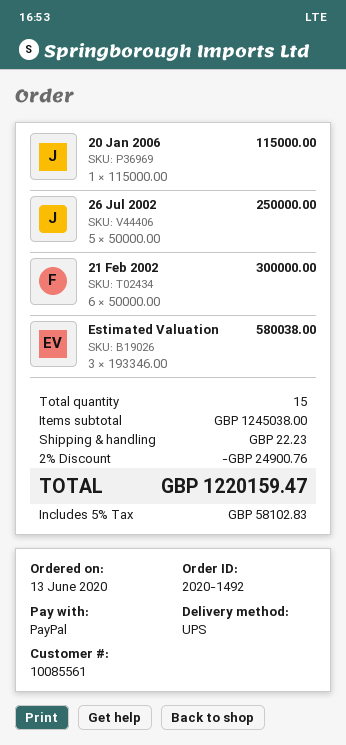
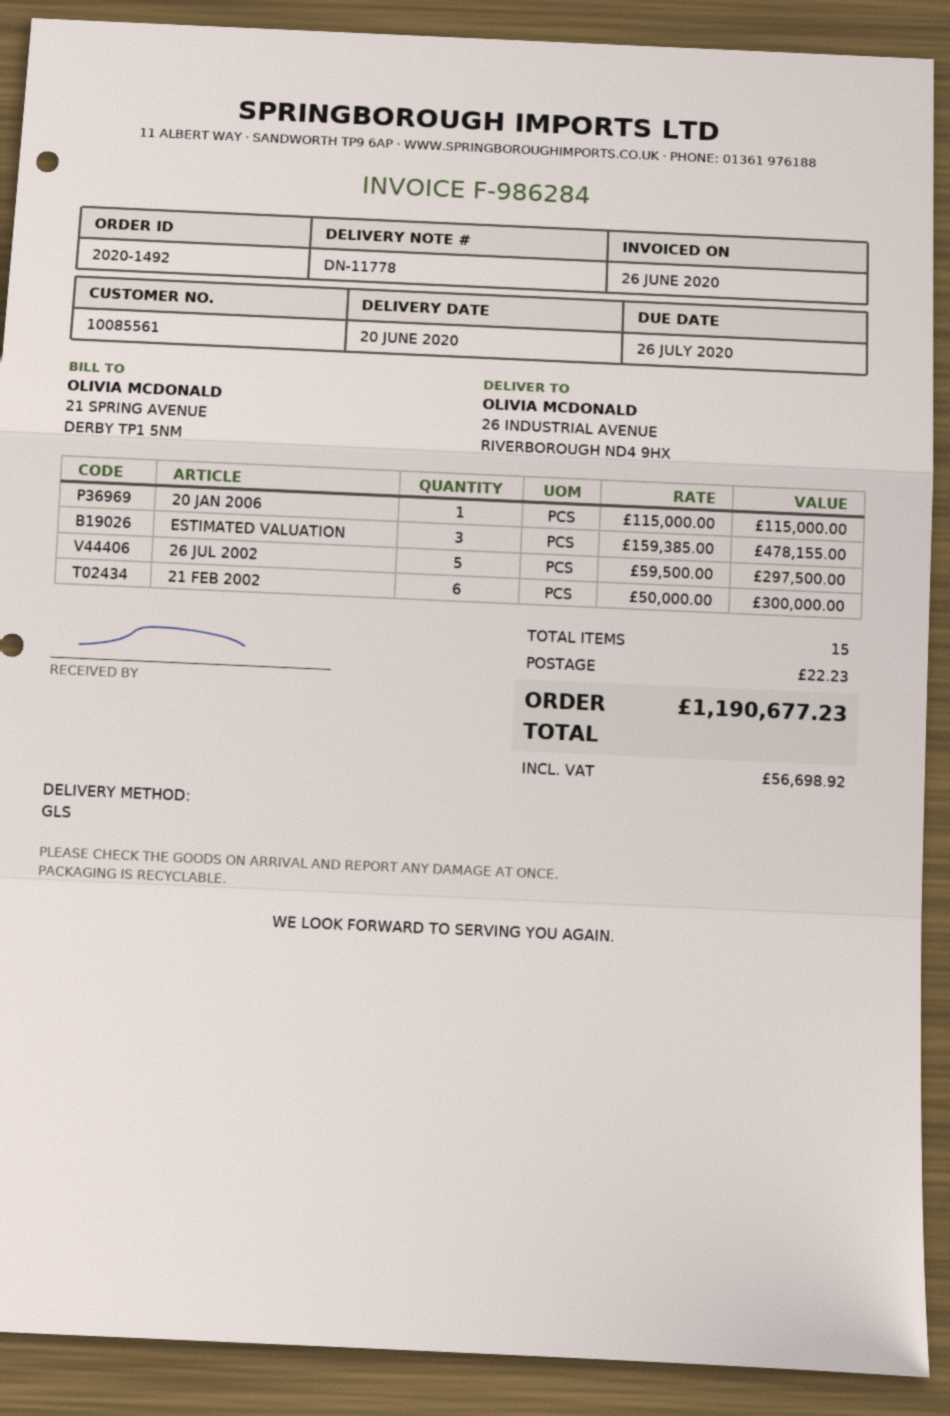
shipping method: UPS -> GLS
26 Jul 2002: 5 x 50000.00 = 250000.00 -> 5 x 59500.00 = 297500.00
Estimated Valuation: 3 x 193346.00 = 580038.00 -> 3 x 159385.00 = 478155.00
discount: 2% = 24900.76 -> none
tax: 58102.83 -> 56698.92
total: 1220159.47 -> 1190677.23

